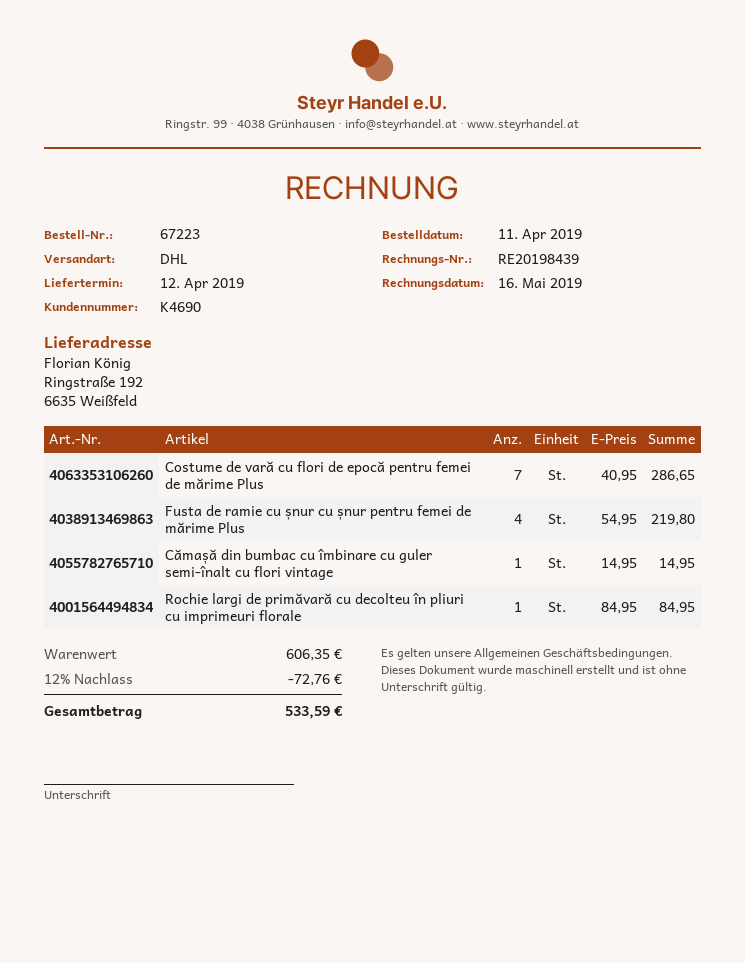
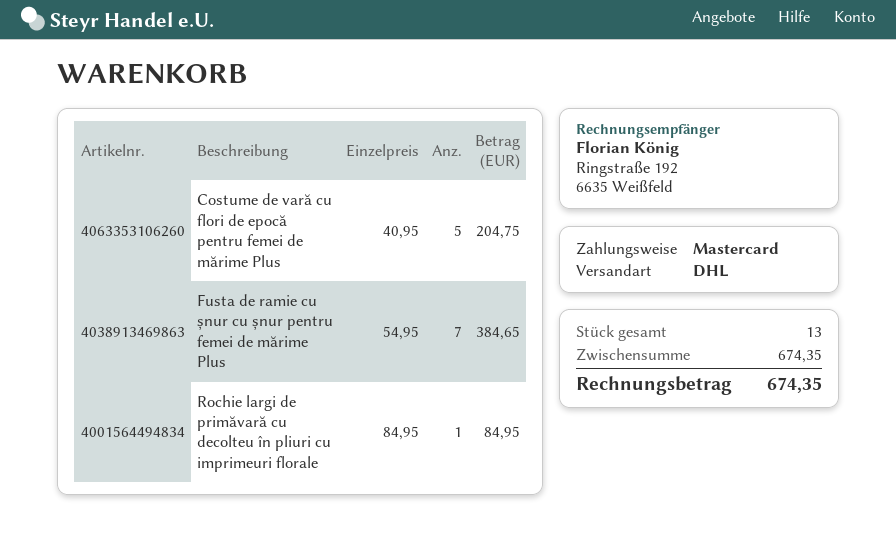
Costume de vară cu flori de epocă pentru femei de mărime Plus: 7 x 40.95 = 286.65 -> 5 x 40.95 = 204.75
Fusta de ramie cu șnur cu șnur pentru femei de mărime Plus: 4 x 54.95 = 219.80 -> 7 x 54.95 = 384.65
Cămașă din bumbac cu îmbinare cu guler semi-înalt cu flori vintage: 1 x 14.95 = 14.95 -> none
subtotal: 606.35 -> 674.35
discount: 12% = 72.76 -> none
total: 533.59 -> 674.35

